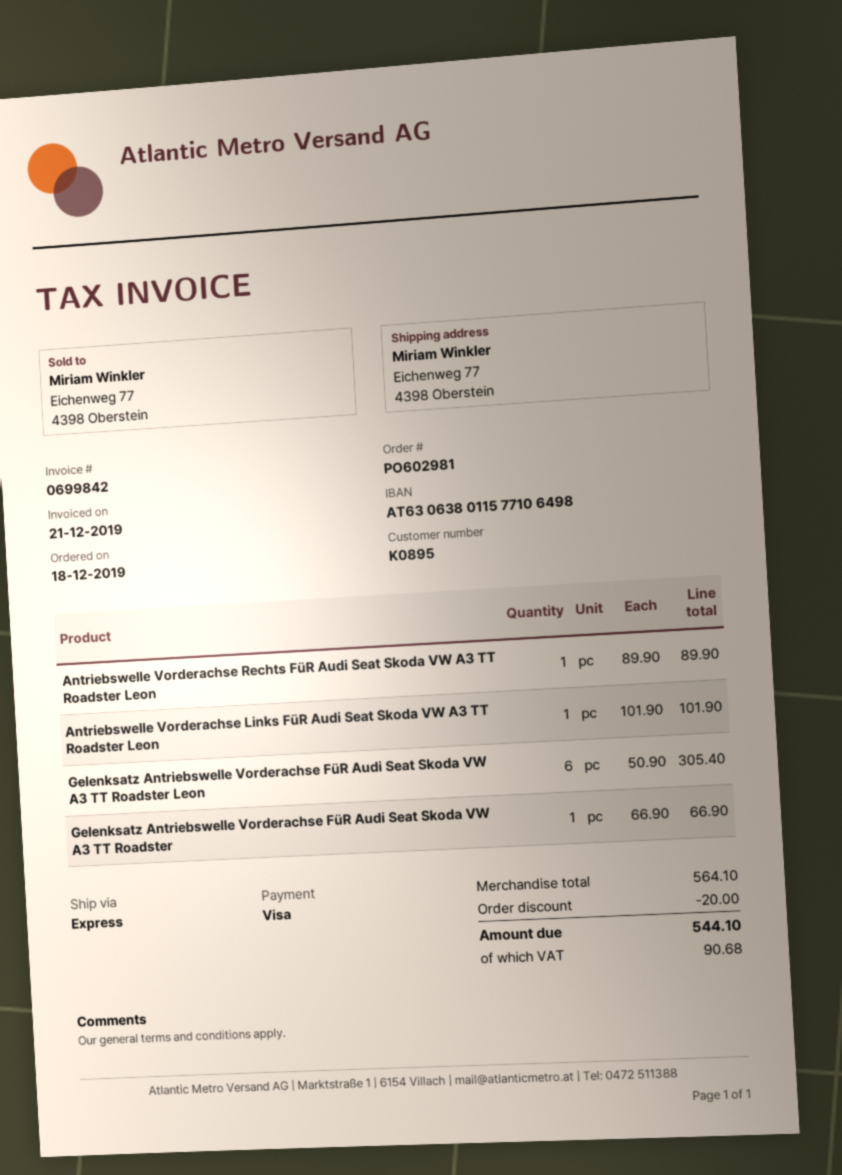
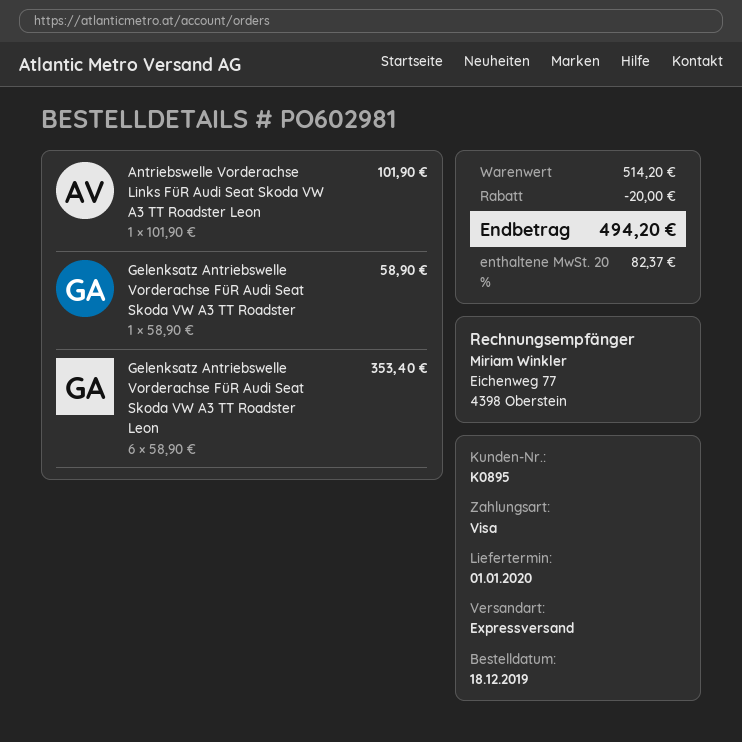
Antriebswelle Vorderachse Rechts FüR Audi Seat Skoda VW A3 TT Roadster Leon: 1 x 89.90 = 89.90 -> none
Gelenksatz Antriebswelle Vorderachse FüR Audi Seat Skoda VW A3 TT Roadster Leon: 6 x 50.90 = 305.40 -> 6 x 58.90 = 353.40
Gelenksatz Antriebswelle Vorderachse FüR Audi Seat Skoda VW A3 TT Roadster: 1 x 66.90 = 66.90 -> 1 x 58.90 = 58.90
subtotal: 564.10 -> 514.20
tax: 90.68 -> 82.37
total: 544.10 -> 494.20

